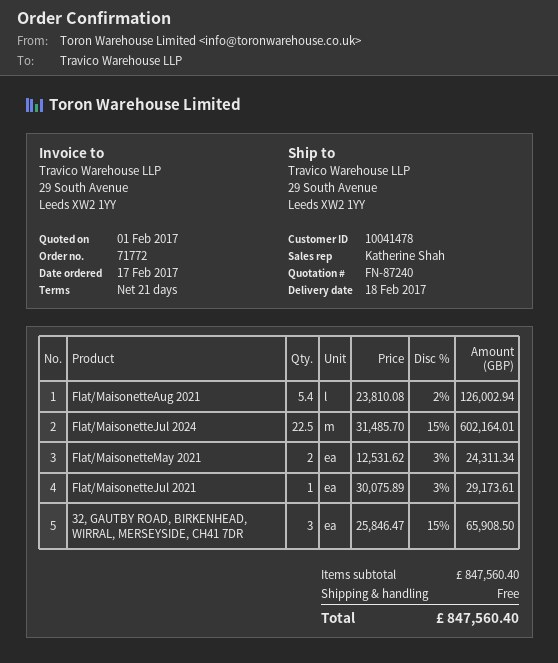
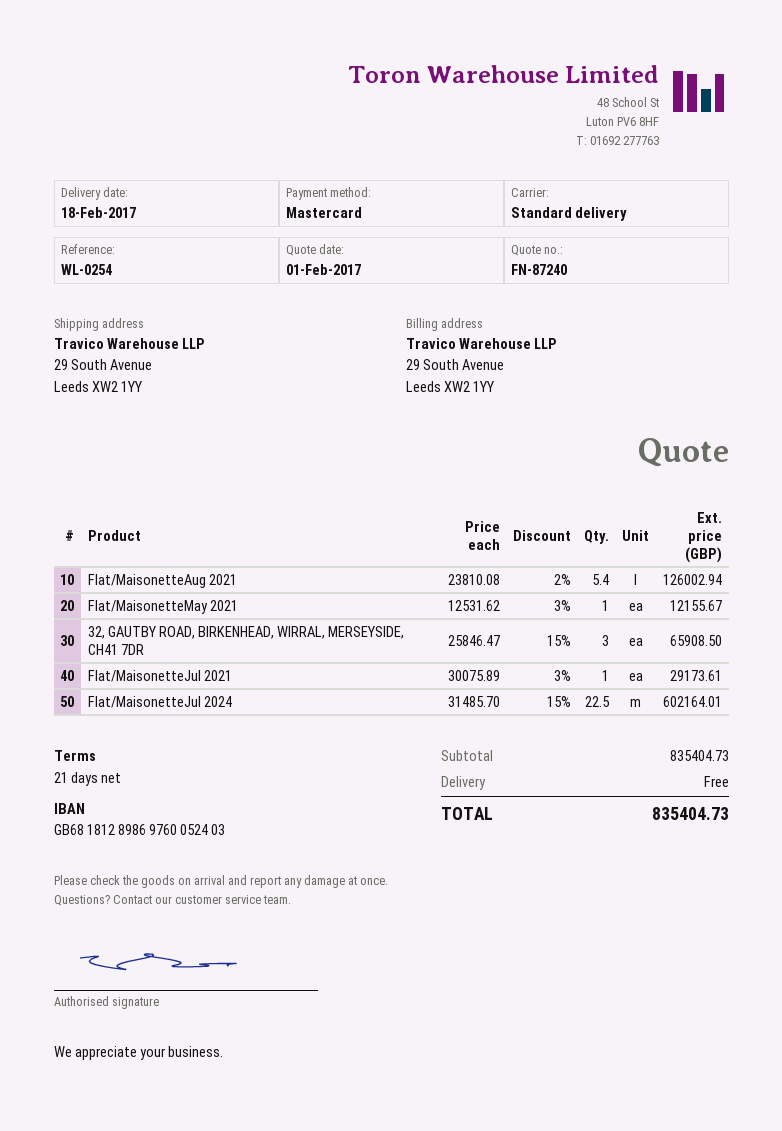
Flat/MaisonetteMay 2021: 2 x 12531.62 - 3% = 24311.34 -> 1 x 12531.62 - 3% = 12155.67
subtotal: 847560.40 -> 835404.73
total: 847560.40 -> 835404.73

